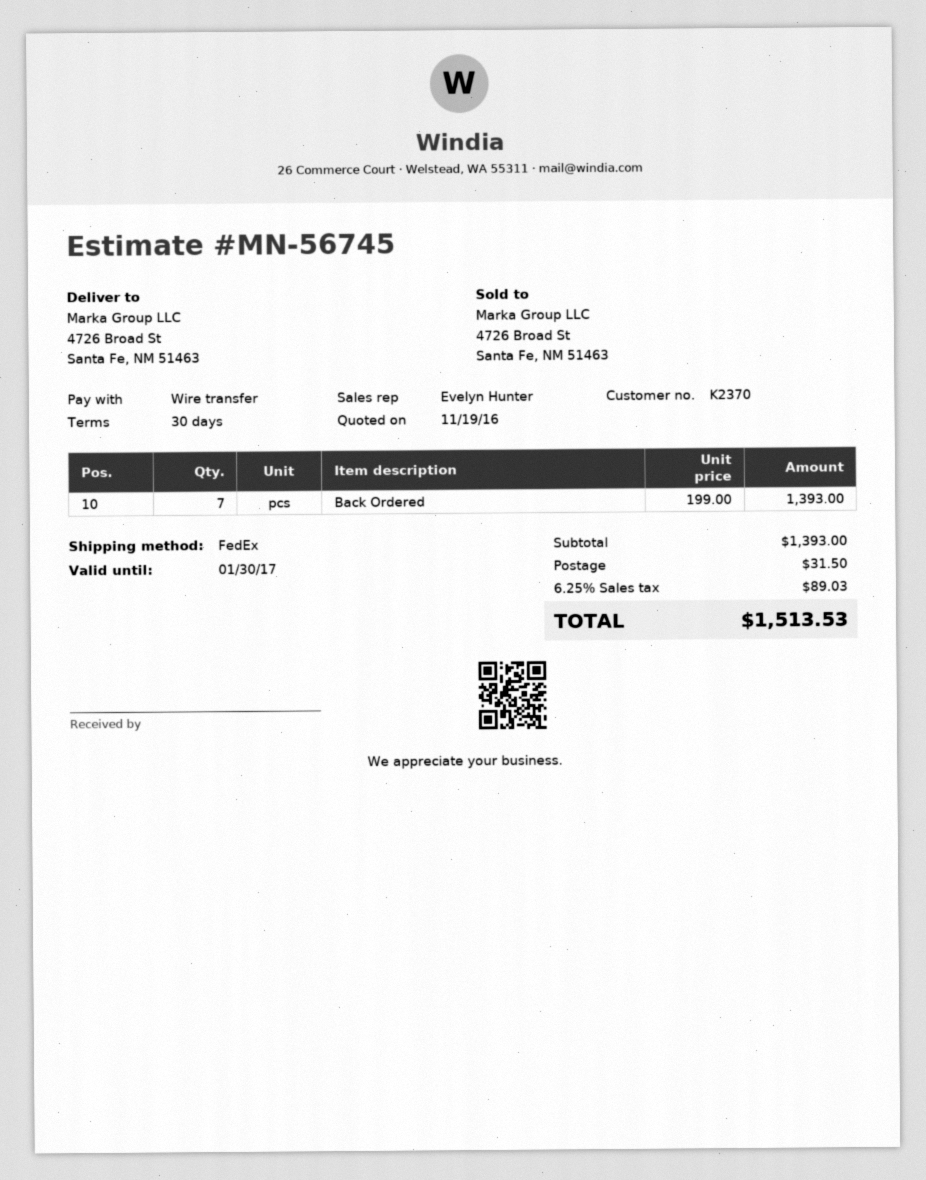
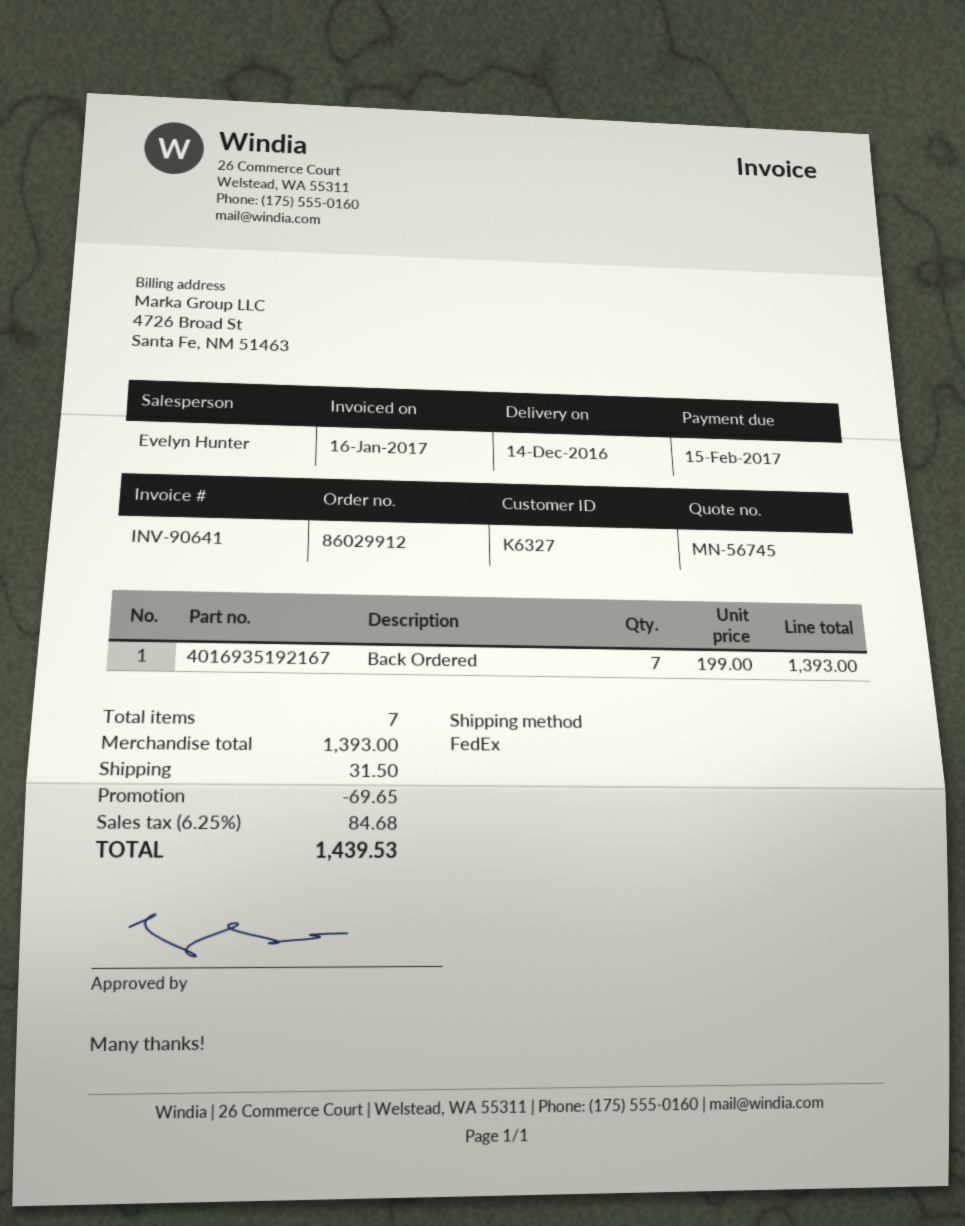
customer number: K2370 -> K6327
discount: none -> 69.65
tax: 6.25% = 89.03 -> 6.25% = 84.68
total: 1513.53 -> 1439.53

